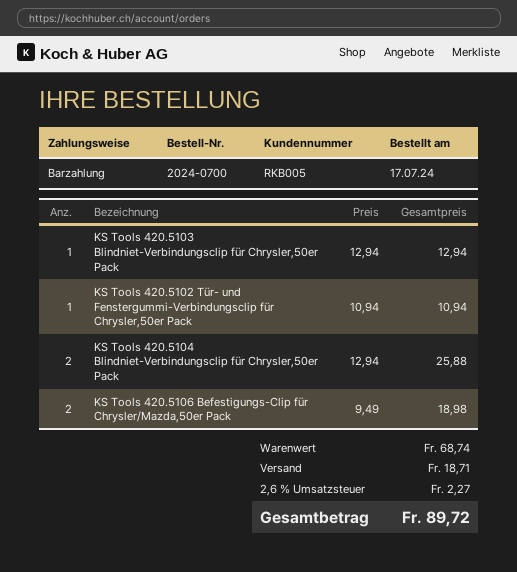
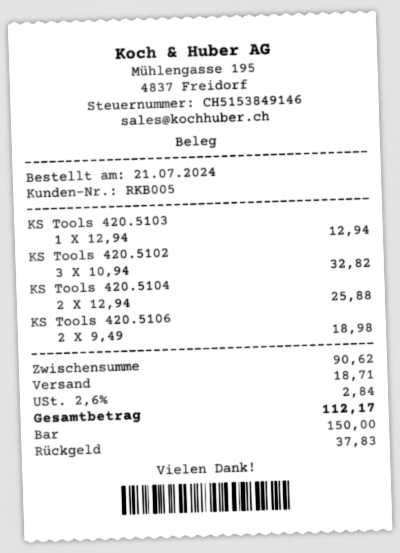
order date: 2024-07-17 -> 2024-07-21
KS Tools 420.5102 Tür- und Fenstergummi-Verbindungsclip für Chrysler,50er Pack: 1 x 10.94 = 10.94 -> 3 x 10.94 = 32.82
subtotal: 68.74 -> 90.62
tax: 2.6% = 2.27 -> 2.6% = 2.84
total: 89.72 -> 112.17

